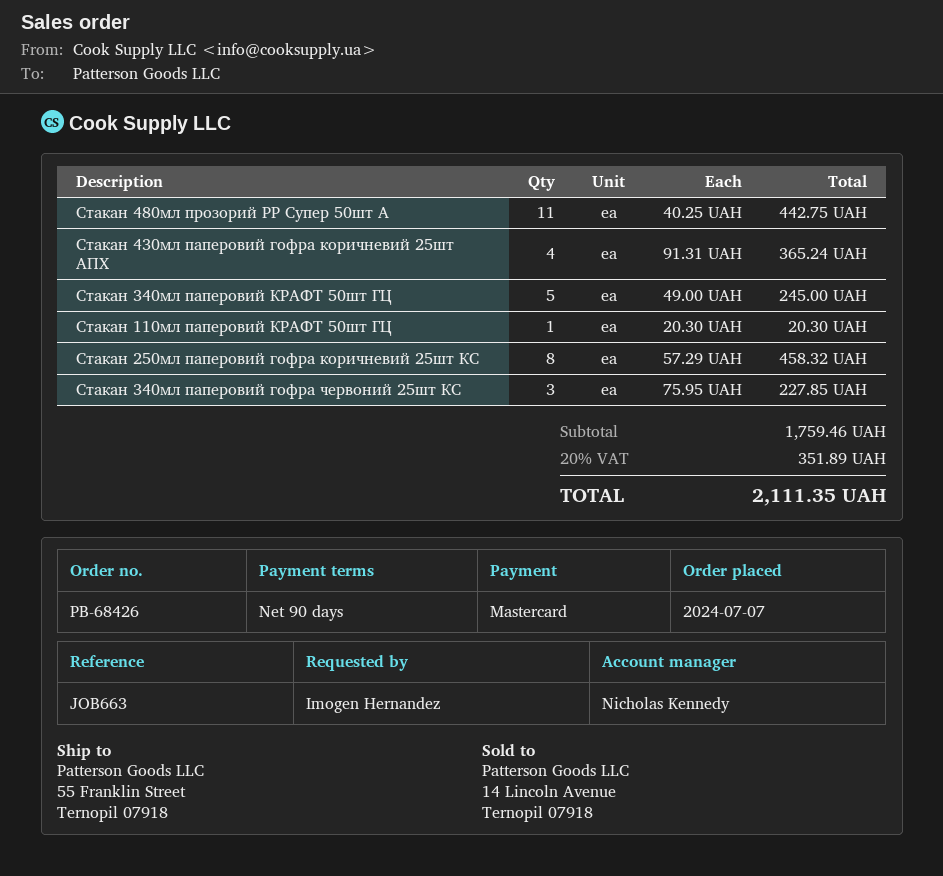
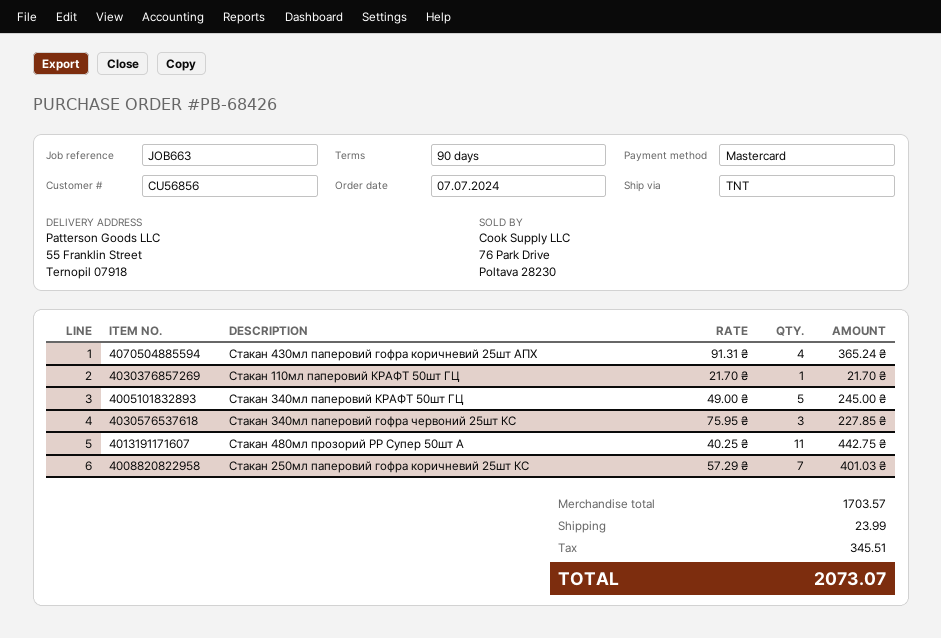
Стакан 110мл паперовий КРАФТ 50шт ГЦ: 1 x 20.30 = 20.30 -> 1 x 21.70 = 21.70
Стакан 250мл паперовий гофра коричневий 25шт КС: 8 x 57.29 = 458.32 -> 7 x 57.29 = 401.03
subtotal: 1759.46 -> 1703.57
shipping: none -> 23.99
tax: 351.89 -> 345.51
total: 2111.35 -> 2073.07

